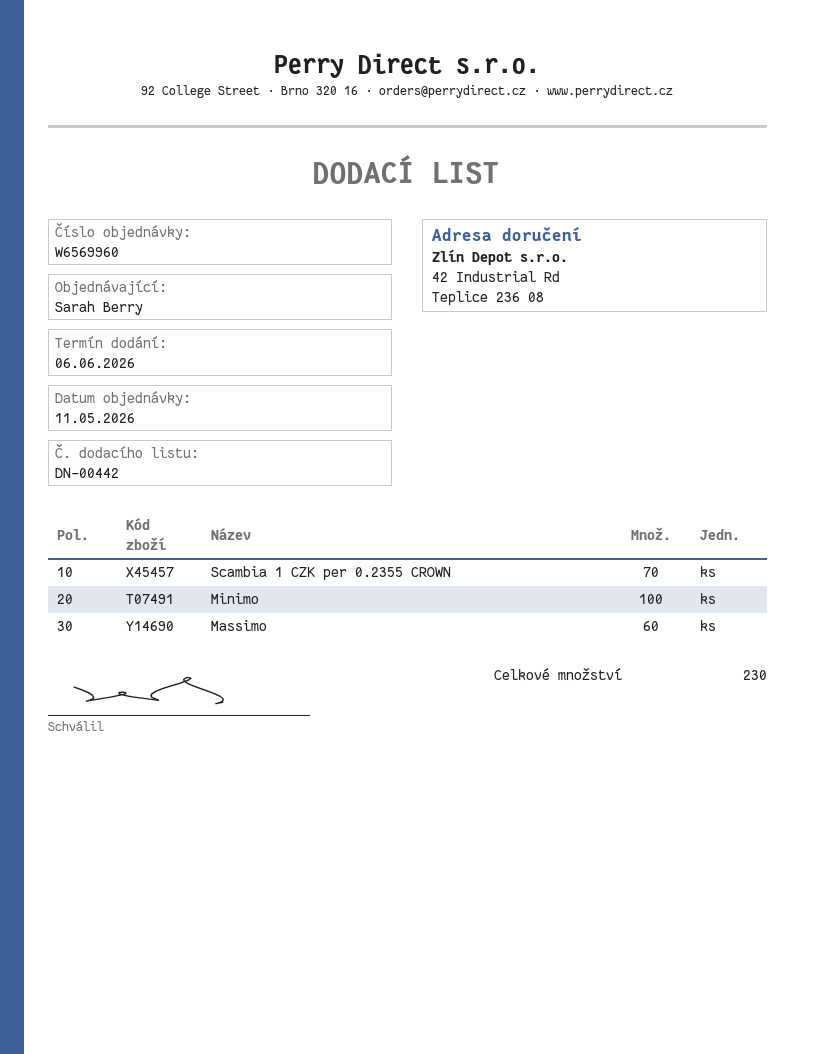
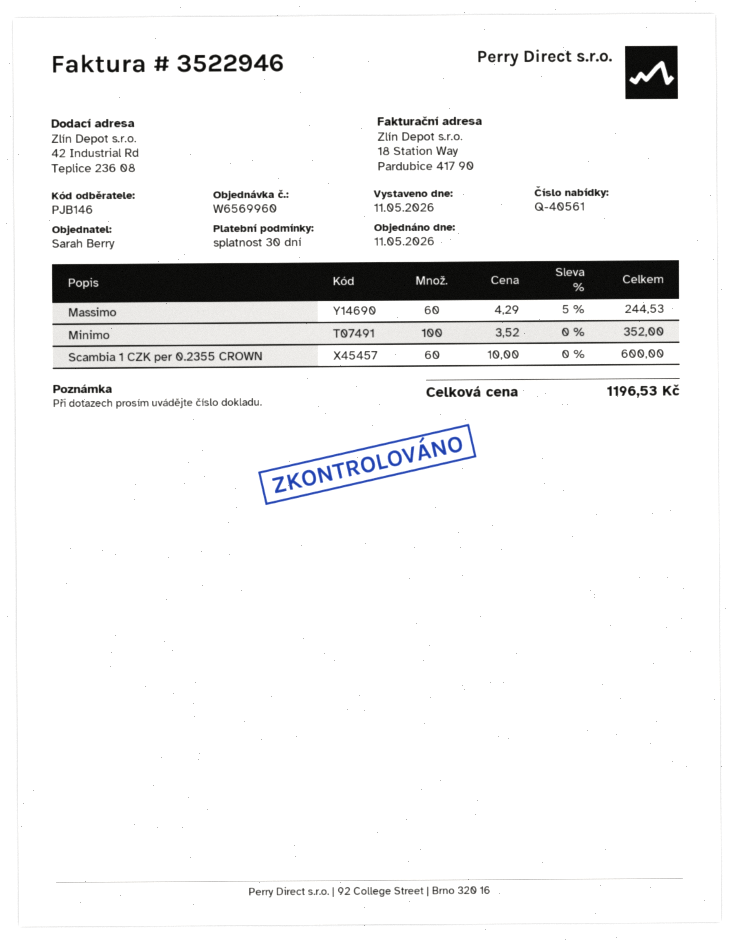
Scambia 1 CZK per 0.2355 CROWN: 70 -> 60

